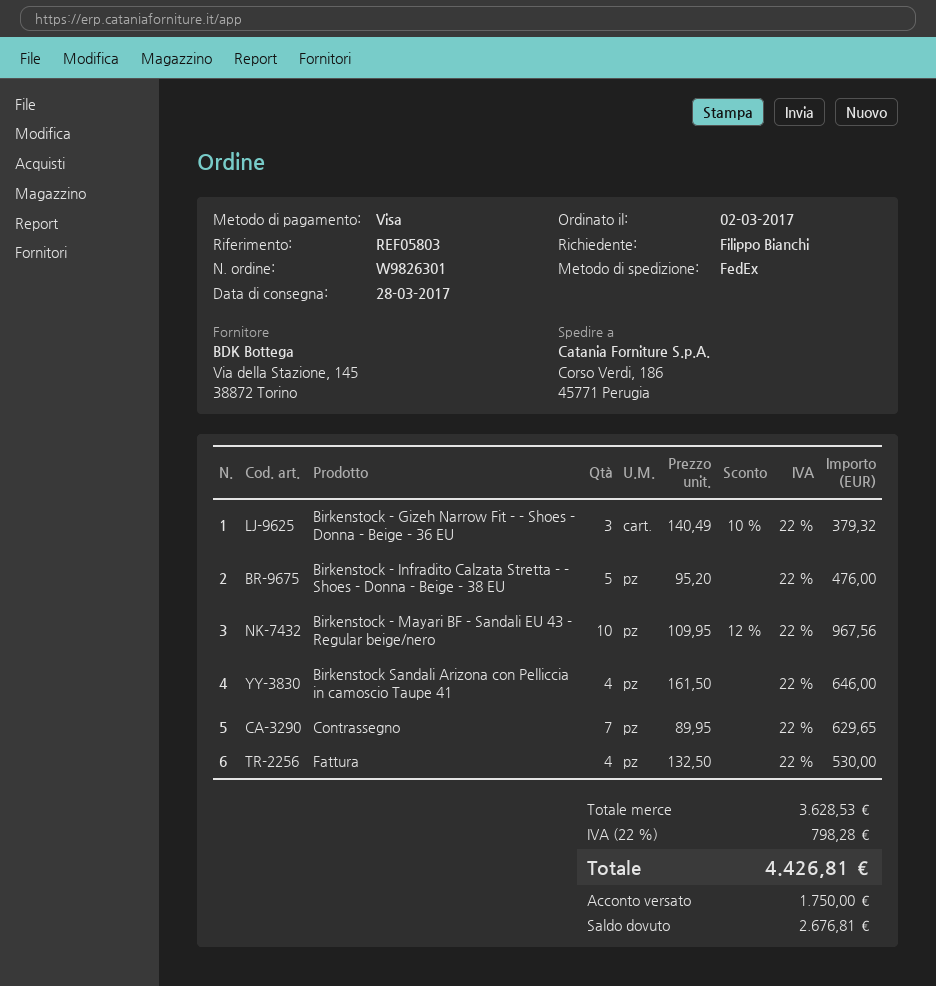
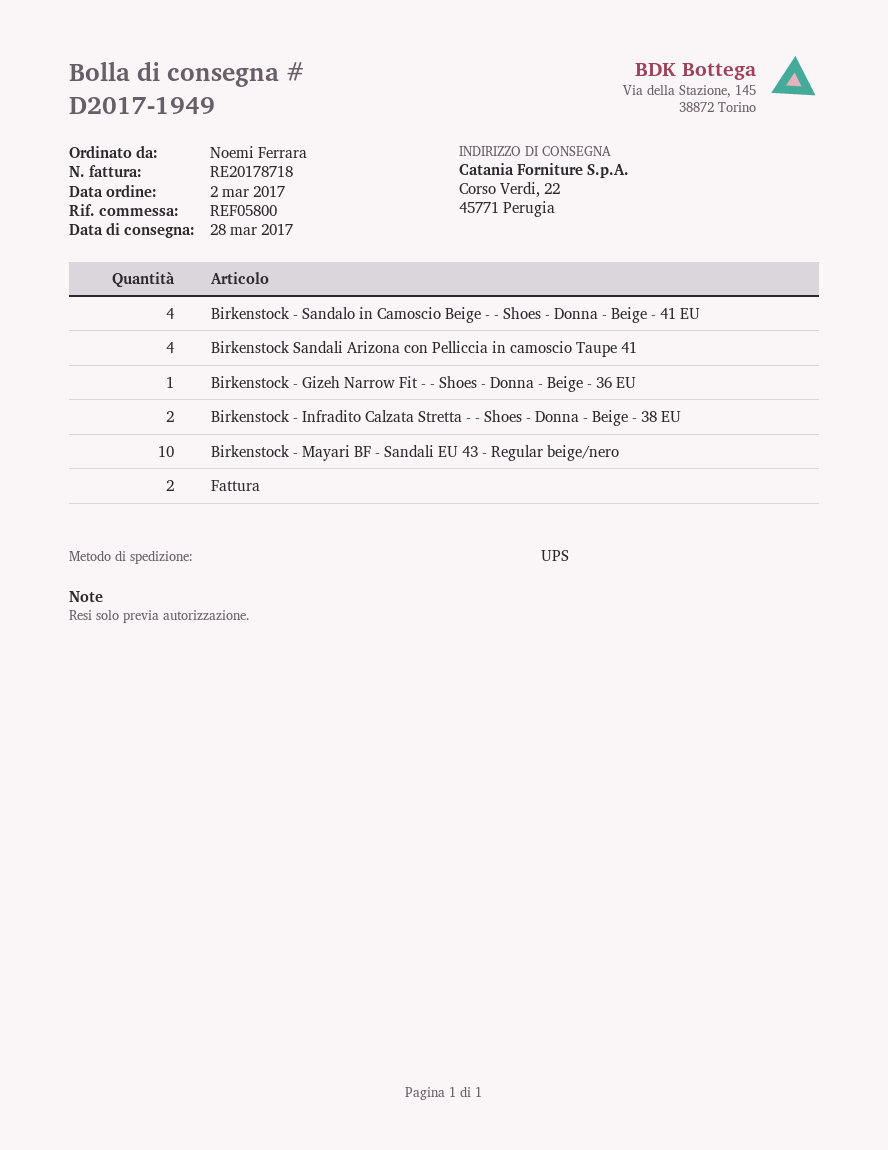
reference: REF05803 -> REF05800
ordered by: Filippo Bianchi -> Noemi Ferrara
shipping method: FedEx -> UPS
ship to: Corso Verdi, 186, 45771 Perugia -> Corso Verdi, 22, 45771 Perugia
Birkenstock - Gizeh Narrow Fit - - Shoes - Donna - Beige - 36 EU: 3 -> 1
Birkenstock - Infradito Calzata Stretta - - Shoes - Donna - Beige - 38 EU: 5 -> 2
Contrassegno: 7 -> none
Fattura: 4 -> 2
Birkenstock - Sandalo in Camoscio Beige - - Shoes - Donna - Beige - 41 EU: none -> 4

